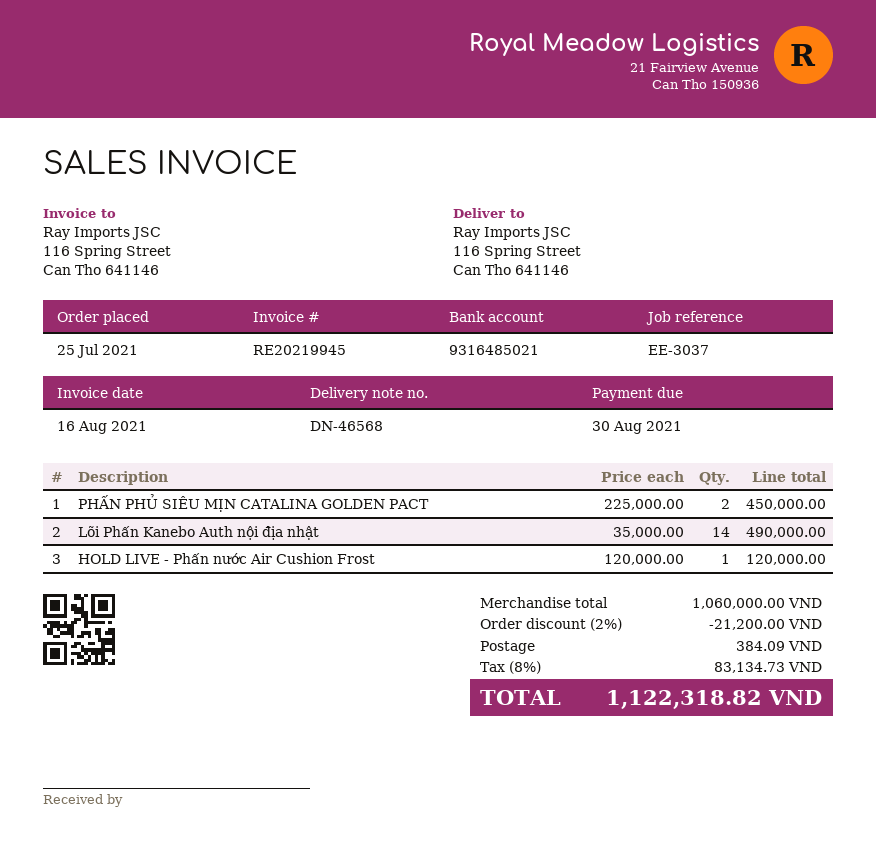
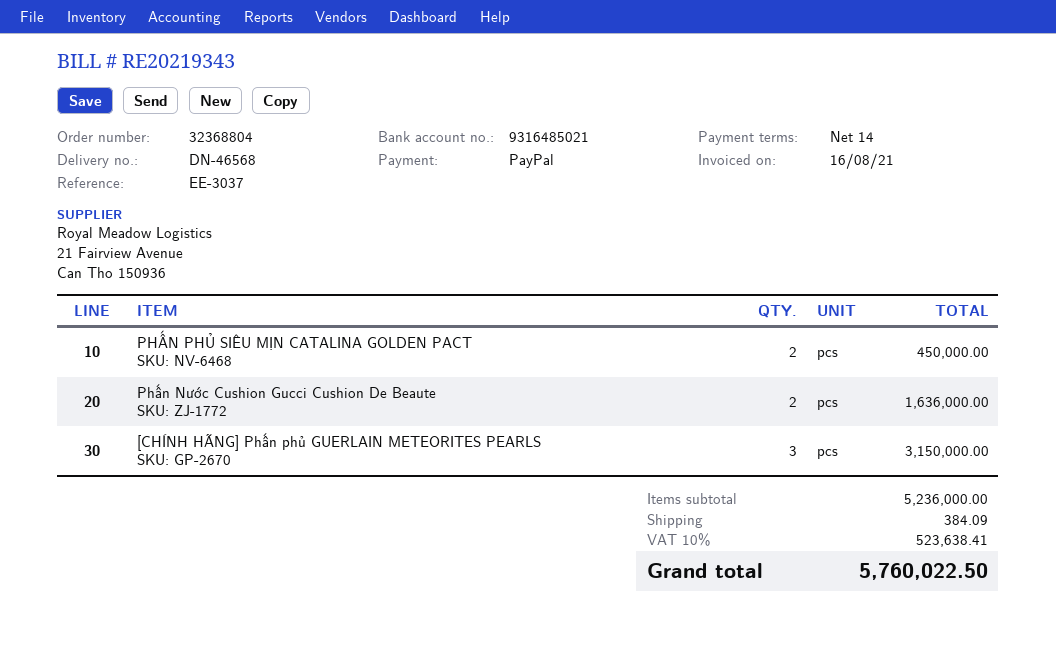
invoice number: RE20219945 -> RE20219343
Lõi Phấn Kanebo Auth nội địa nhật: 14 for 490000.00 -> none
HOLD LIVE - Phấn nước Air Cushion Frost: 1 for 120000.00 -> none
Phấn Nước Cushion Gucci Cushion De Beaute: none -> 2 for 1636000.00
[CHÍNH HÃNG] Phấn phủ GUERLAIN METEORITES PEARLS: none -> 3 for 3150000.00
subtotal: 1060000.00 -> 5236000.00
discount: 2% = 21200.00 -> none
tax: 8% = 83134.73 -> 10% = 523638.41
total: 1122318.82 -> 5760022.50

